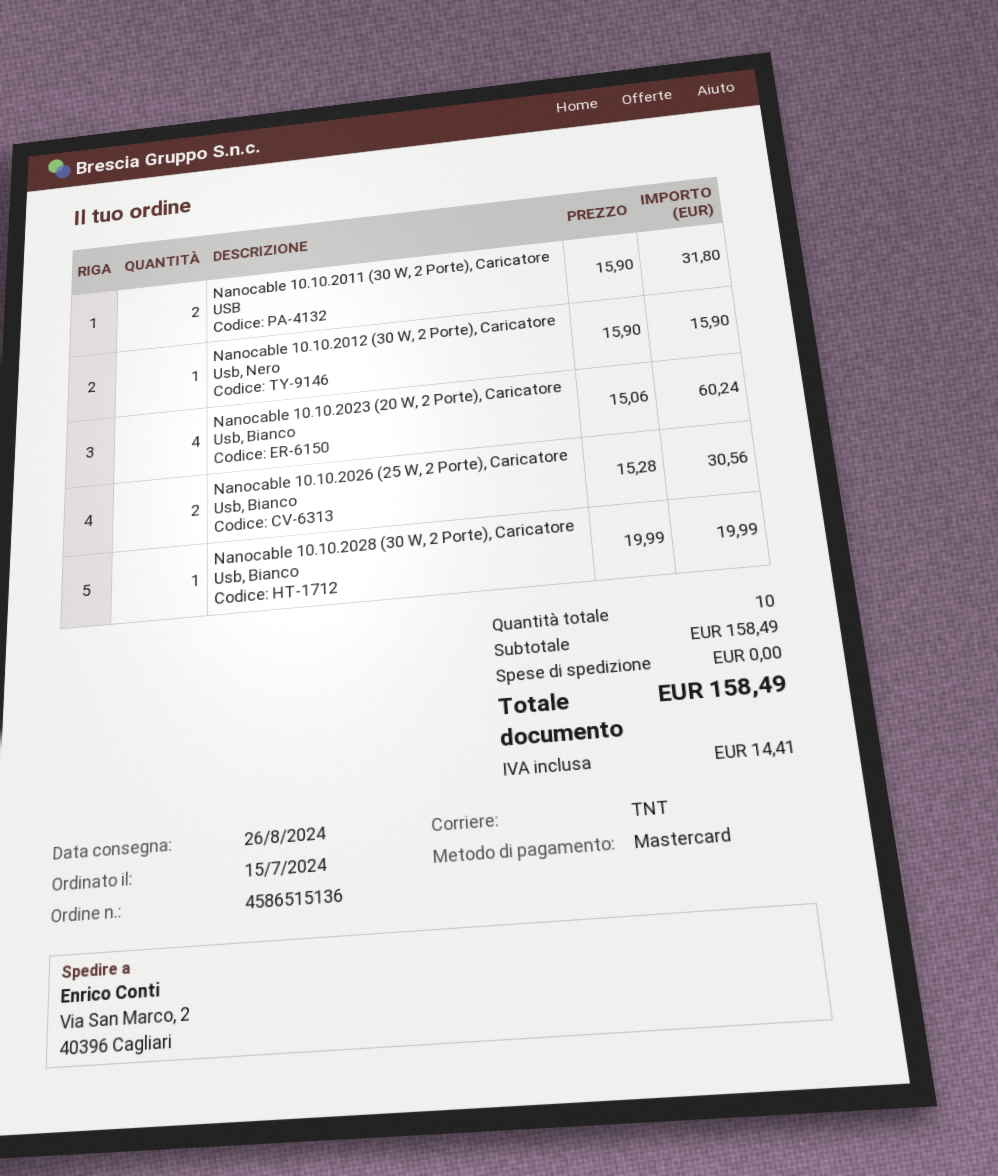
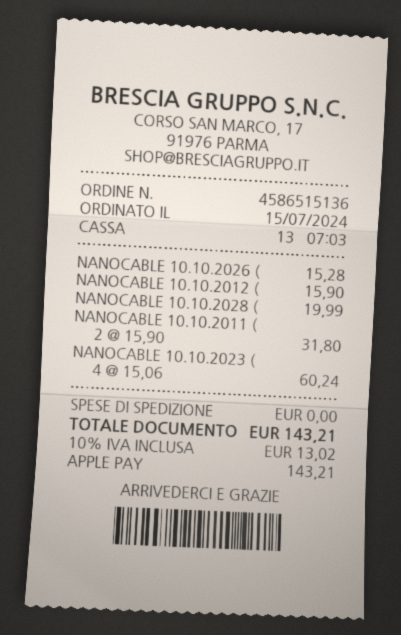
payment method: Mastercard -> Apple Pay
Nanocable 10.10.2026 (25 W, 2 Porte), Caricatore Usb, Bianco: 2 x 15.28 = 30.56 -> 1 x 15.28 = 15.28
tax: 14.41 -> 13.02
total: 158.49 -> 143.21

